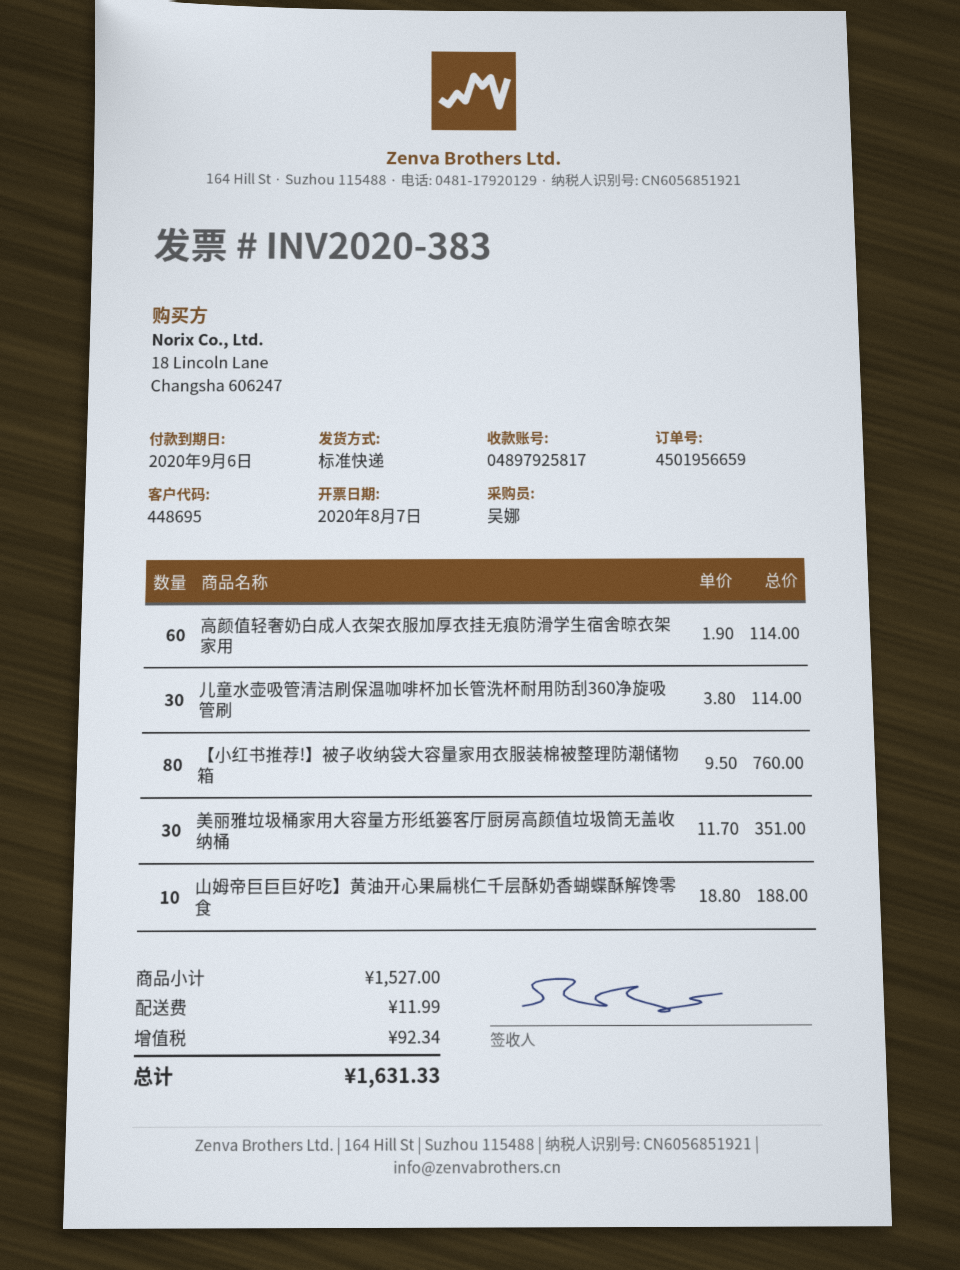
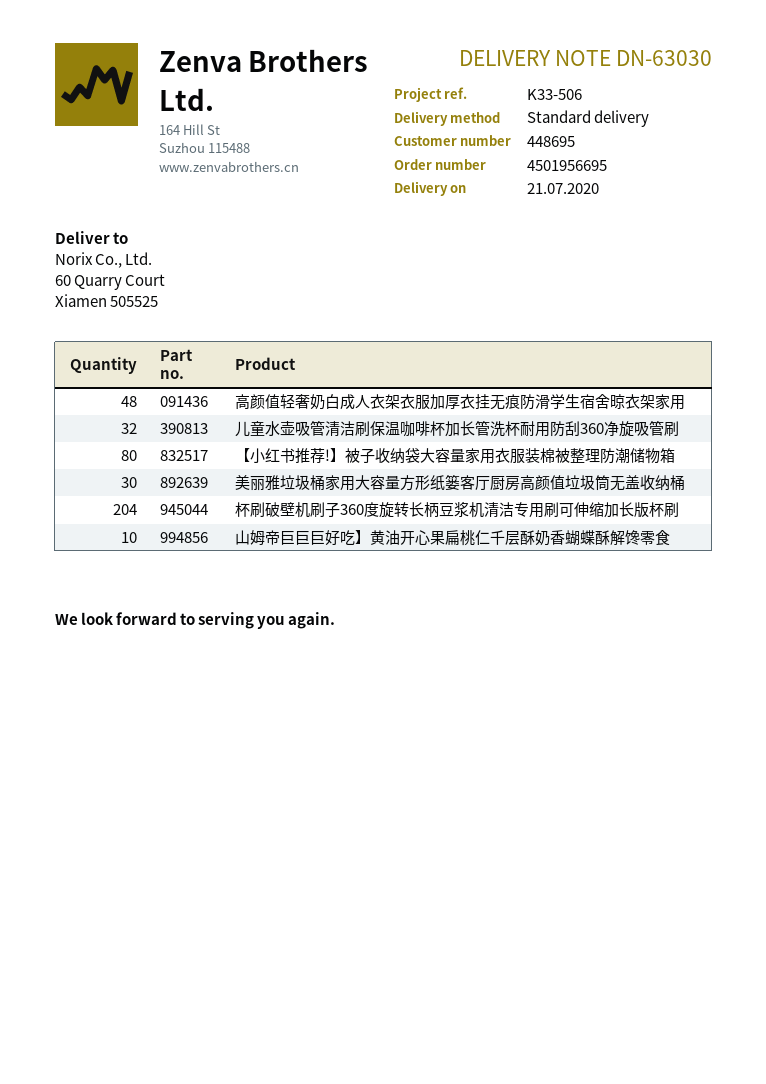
order number: 4501956659 -> 4501956695
高颜值轻奢奶白成人衣架衣服加厚衣挂无痕防滑学生宿舍晾衣架家用: 60 -> 48
儿童水壶吸管清洁刷保温咖啡杯加长管洗杯耐用防刮360净旋吸管刷: 30 -> 32
杯刷破壁机刷子360度旋转长柄豆浆机清洁专用刷可伸缩加长版杯刷: none -> 204

